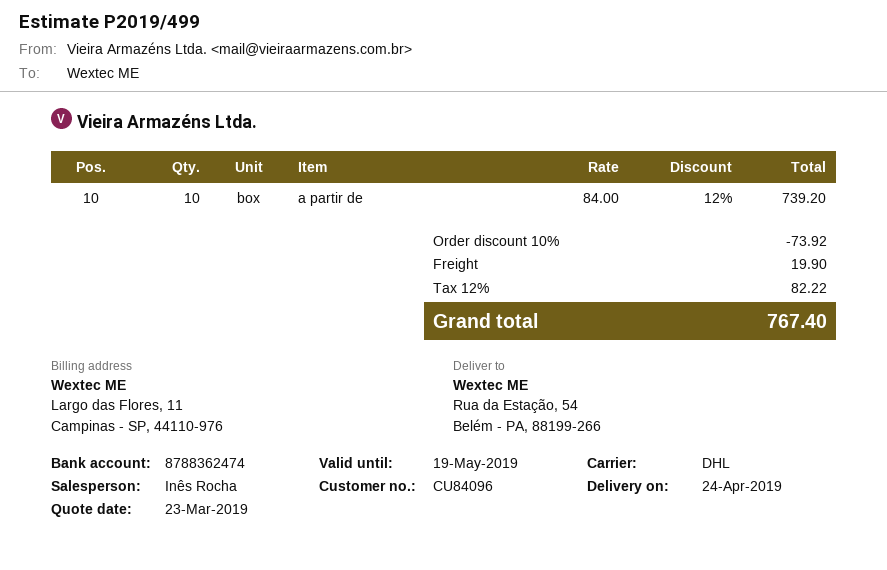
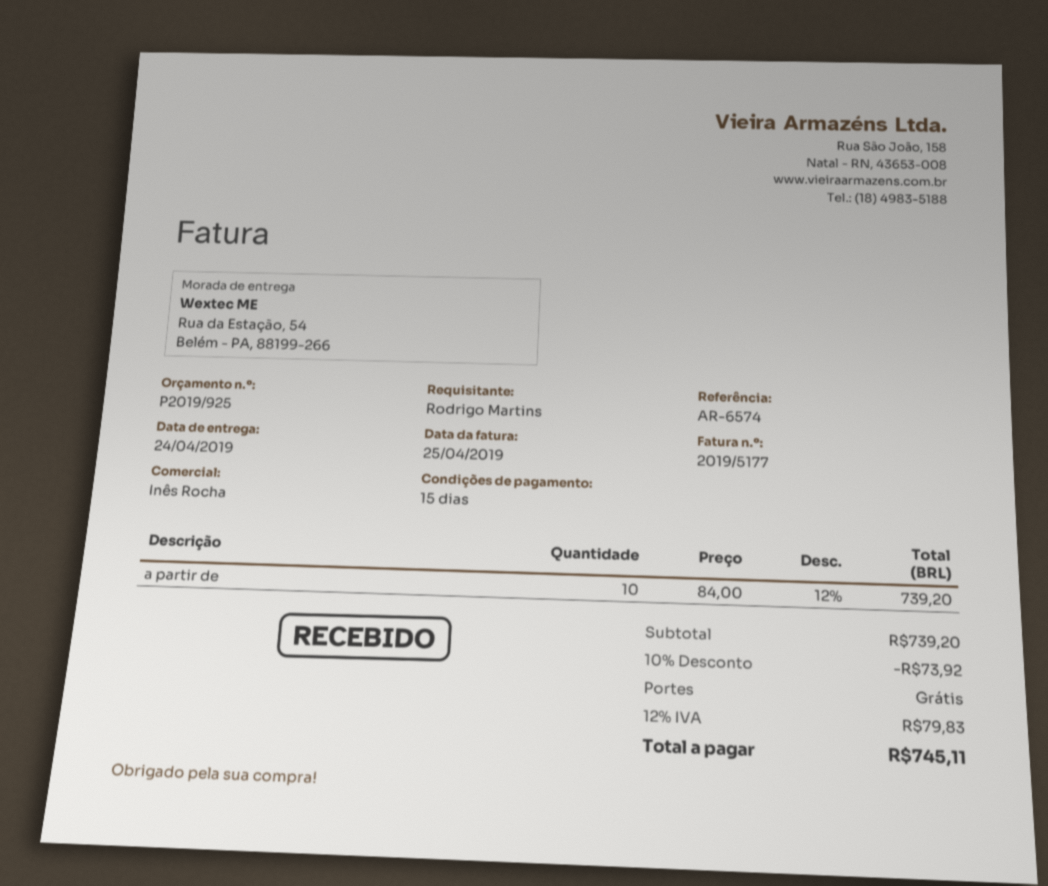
quote number: P2019/499 -> P2019/925
shipping: 19.90 -> 0.00
tax: 12% = 82.22 -> 12% = 79.83
total: 767.40 -> 745.11

